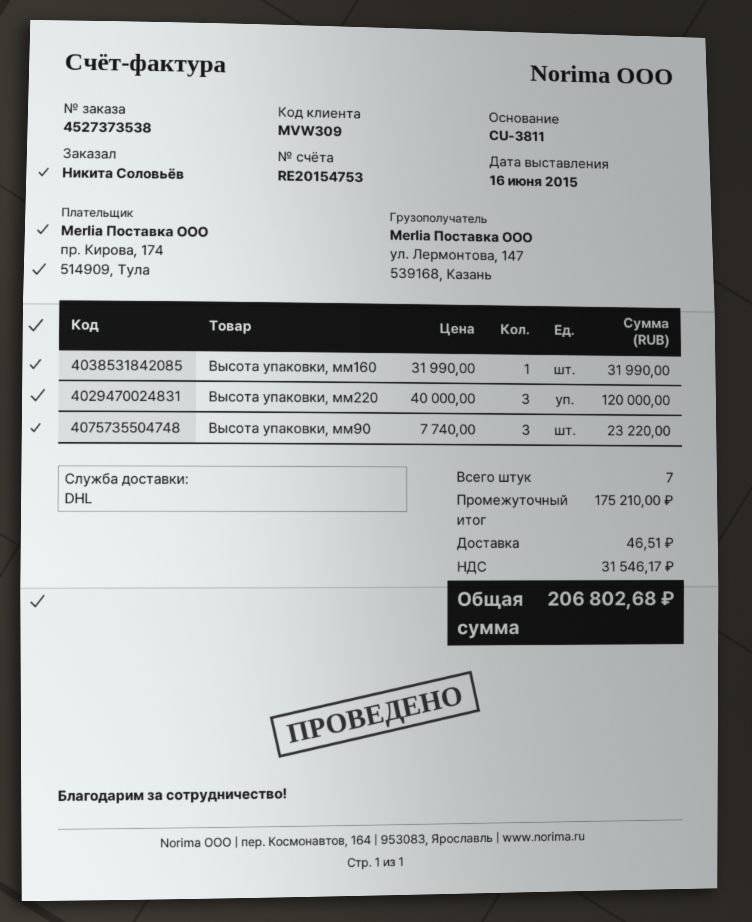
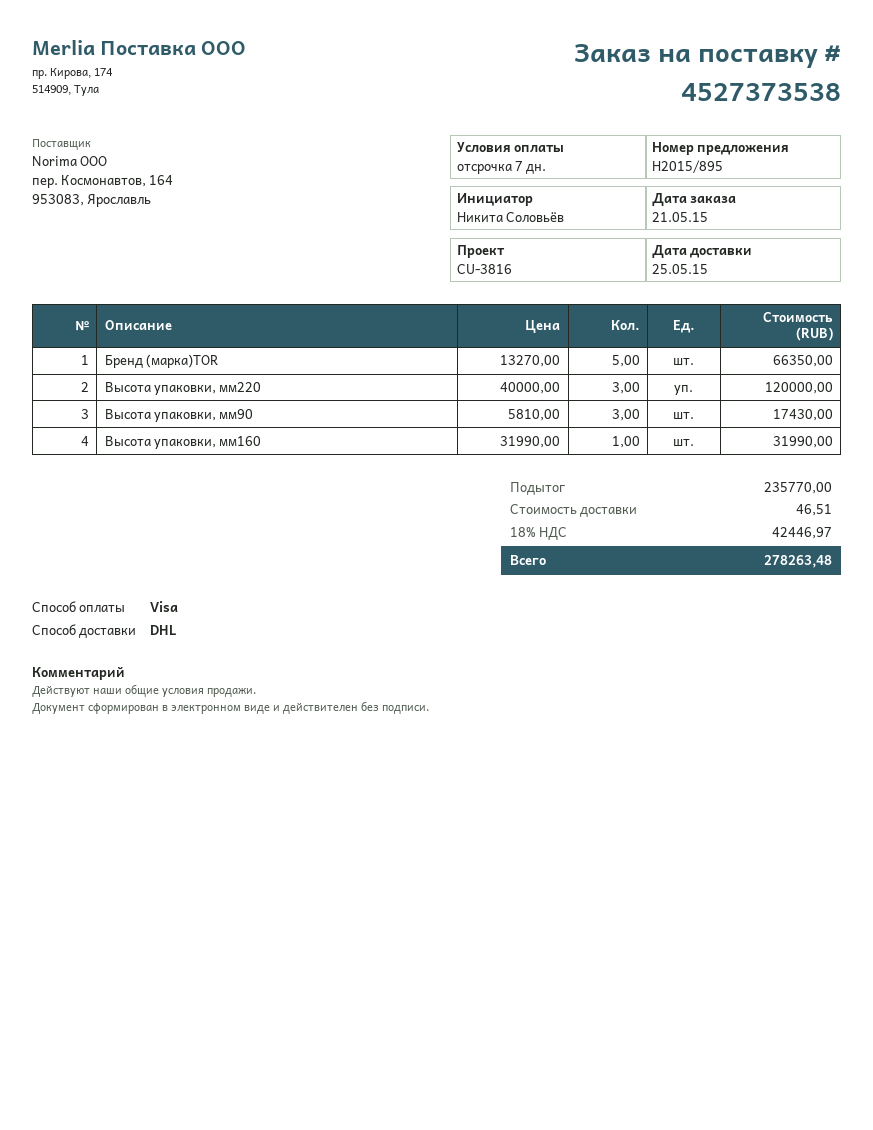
reference: CU-3811 -> CU-3816
Высота упаковки, мм90: 3 x 7740.00 = 23220.00 -> 3 x 5810.00 = 17430.00
Бренд (марка)TOR: none -> 5 x 13270.00 = 66350.00
subtotal: 175210.00 -> 235770.00
tax: 31546.17 -> 42446.97
total: 206802.68 -> 278263.48

